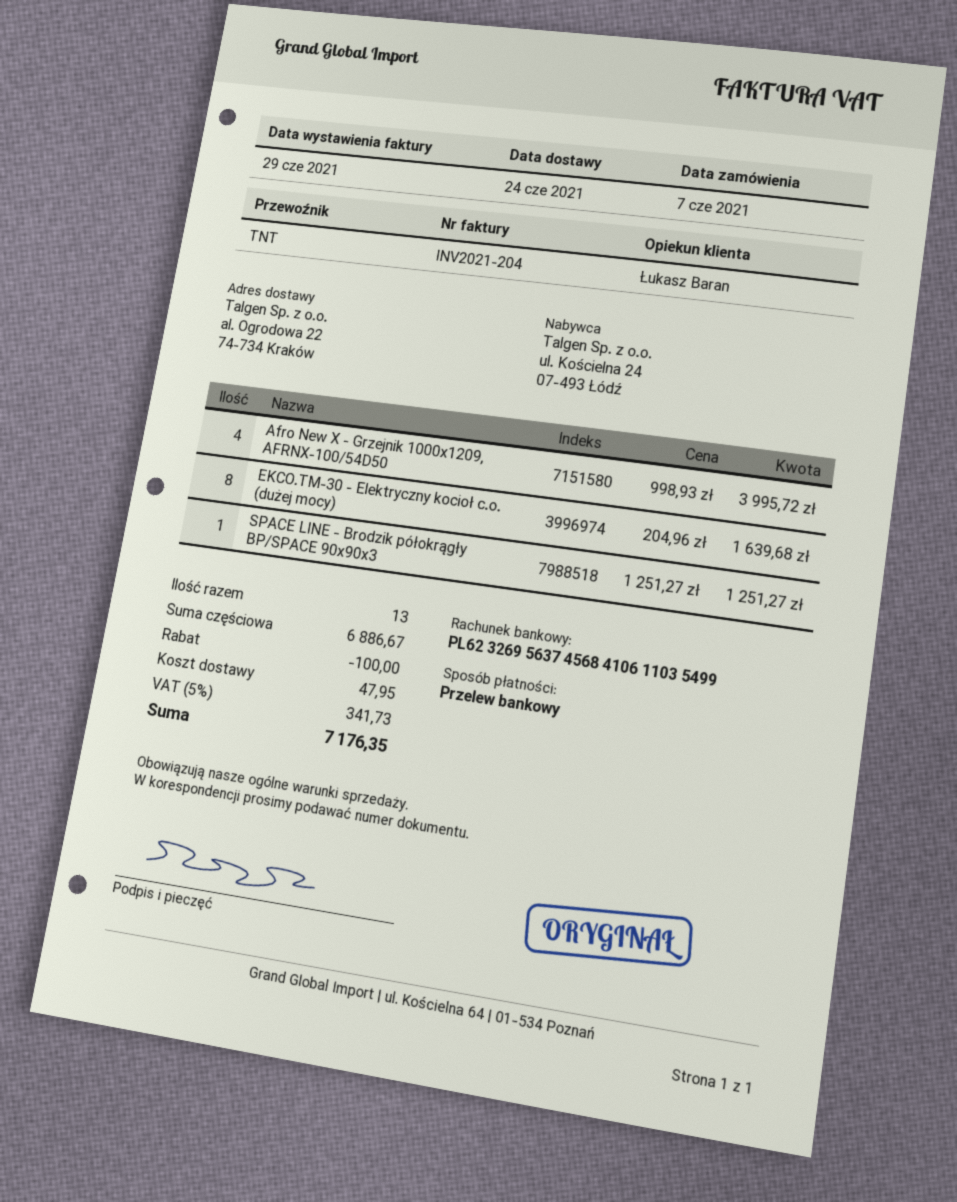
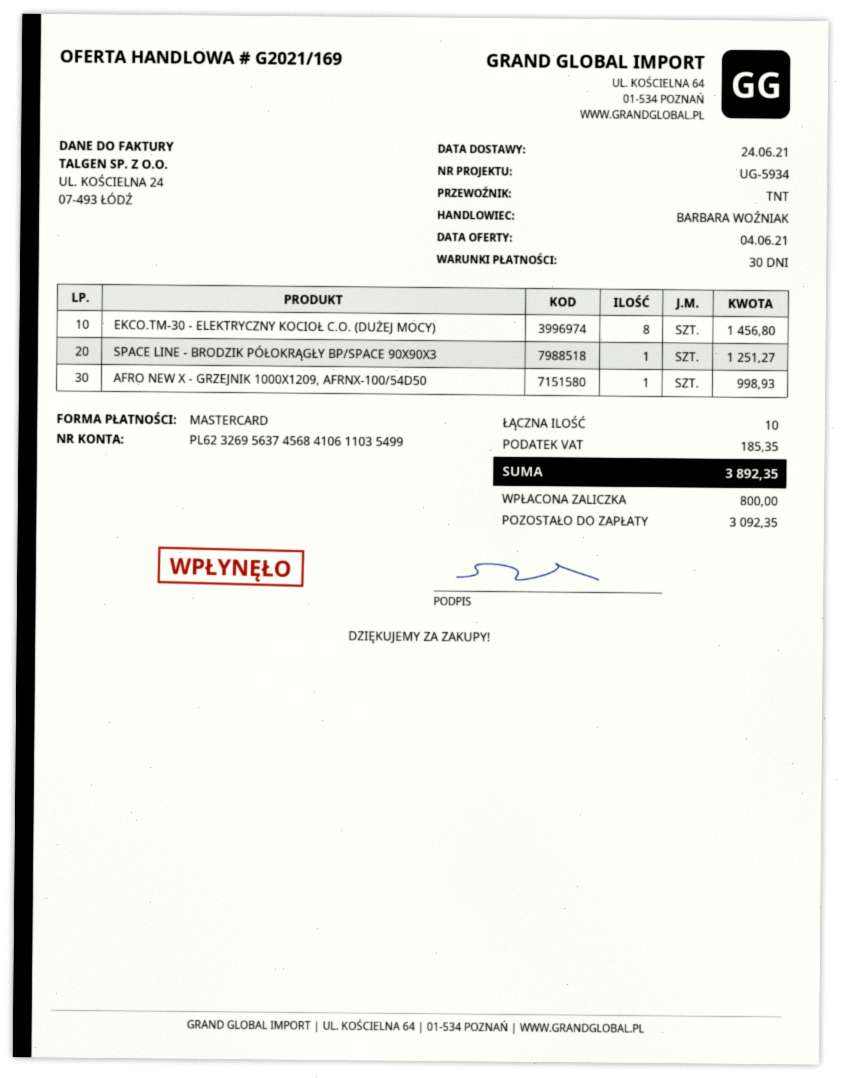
sales rep: Łukasz Baran -> BARBARA WOŹNIAK
payment method: bank transfer -> Mastercard
Afro New X - Grzejnik 1000x1209, AFRNX-100/54D50: 4 for 3995.72 -> 1 for 998.93
EKCO.TM-30 - Elektryczny kocioł c.o. (dużej mocy): 8 for 1639.68 -> 8 for 1456.80
total quantity: 13 -> 10
discount: 100.00 -> none
shipping: 47.95 -> none
tax: 341.73 -> 185.35
total: 7176.35 -> 3892.35

